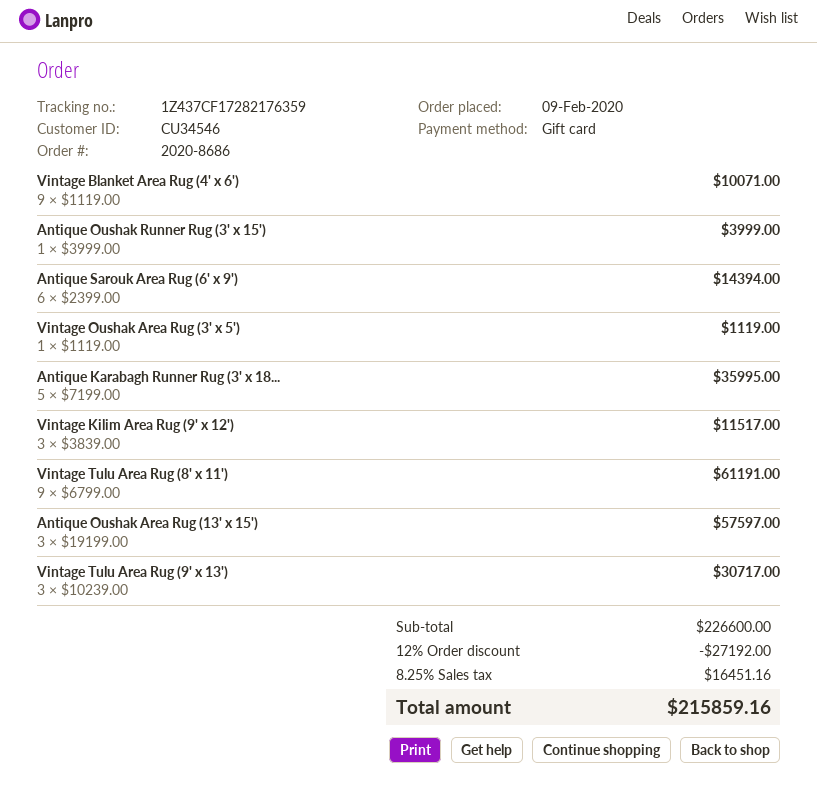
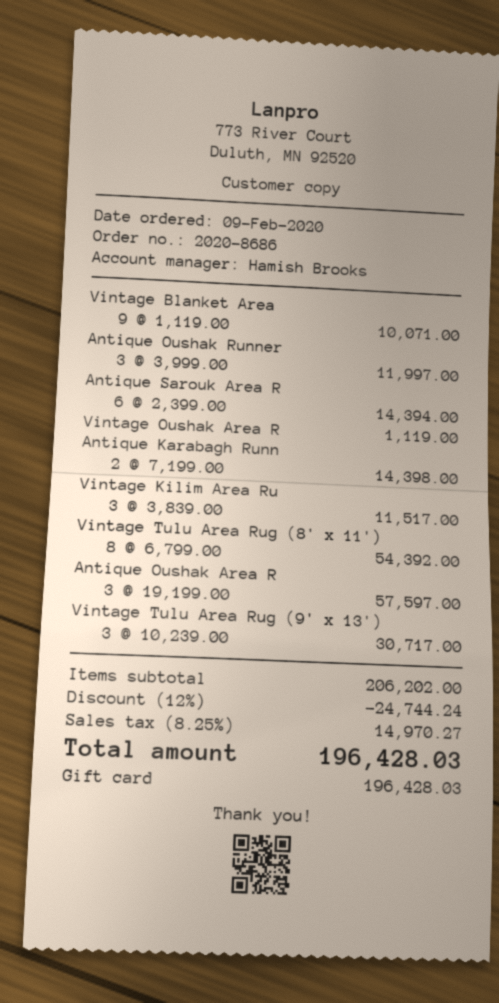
Antique Oushak Runner Rug (3' x 15'): 1 x 3999.00 = 3999.00 -> 3 x 3999.00 = 11997.00
Antique Karabagh Runner Rug (3' x 18...: 5 x 7199.00 = 35995.00 -> 2 x 7199.00 = 14398.00
Vintage Tulu Area Rug (8' x 11'): 9 x 6799.00 = 61191.00 -> 8 x 6799.00 = 54392.00
subtotal: 226600.00 -> 206202.00
discount: 12% = 27192.00 -> 12% = 24744.24
tax: 8.25% = 16451.16 -> 8.25% = 14970.27
total: 215859.16 -> 196428.03

